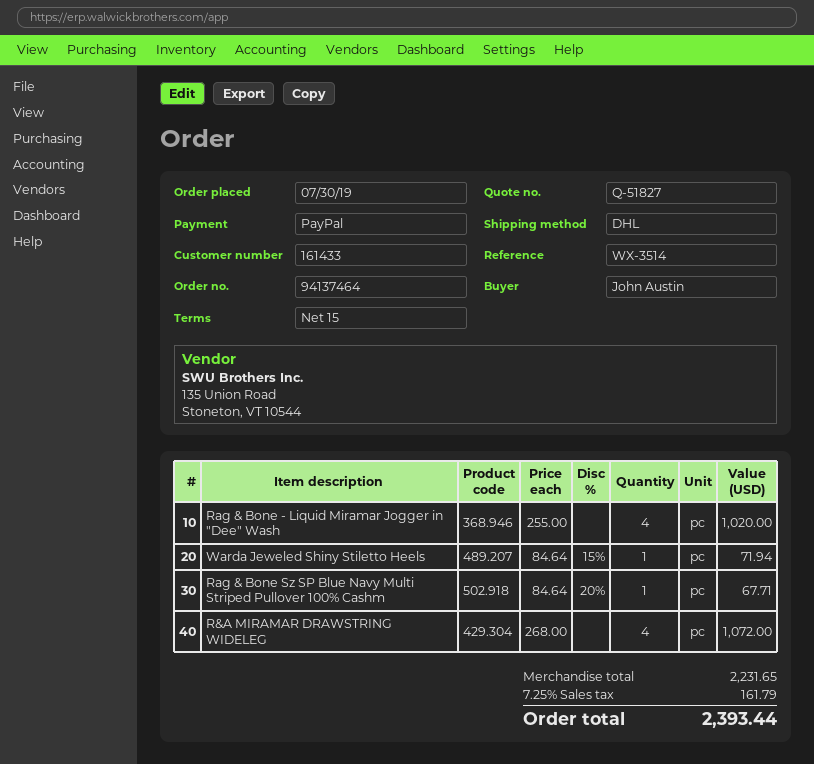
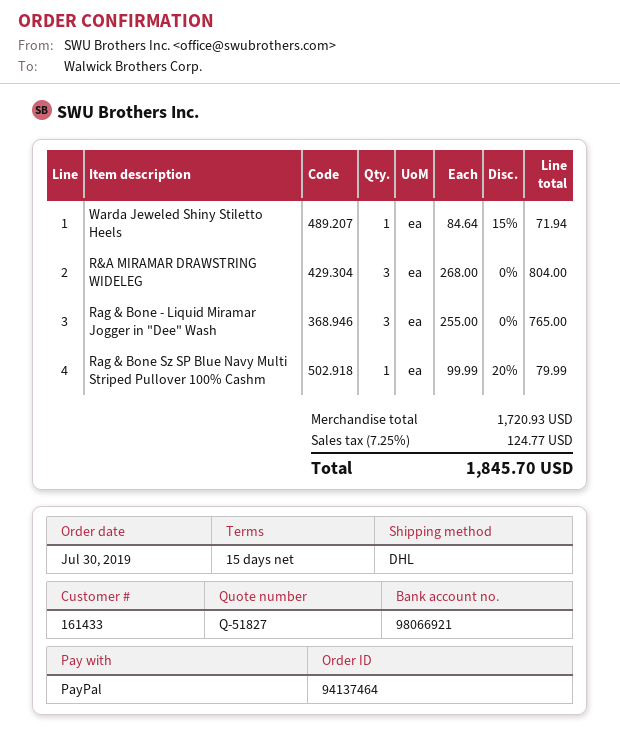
Rag & Bone - Liquid Miramar Jogger in "Dee" Wash: 4 x 255.00 = 1020.00 -> 3 x 255.00 = 765.00
Rag & Bone Sz SP Blue Navy Multi Striped Pullover 100% Cashm: 1 x 84.64 - 20% = 67.71 -> 1 x 99.99 - 20% = 79.99
R&A MIRAMAR DRAWSTRING WIDELEG: 4 x 268.00 = 1072.00 -> 3 x 268.00 = 804.00
subtotal: 2231.65 -> 1720.93
tax: 7.25% = 161.79 -> 7.25% = 124.77
total: 2393.44 -> 1845.70

